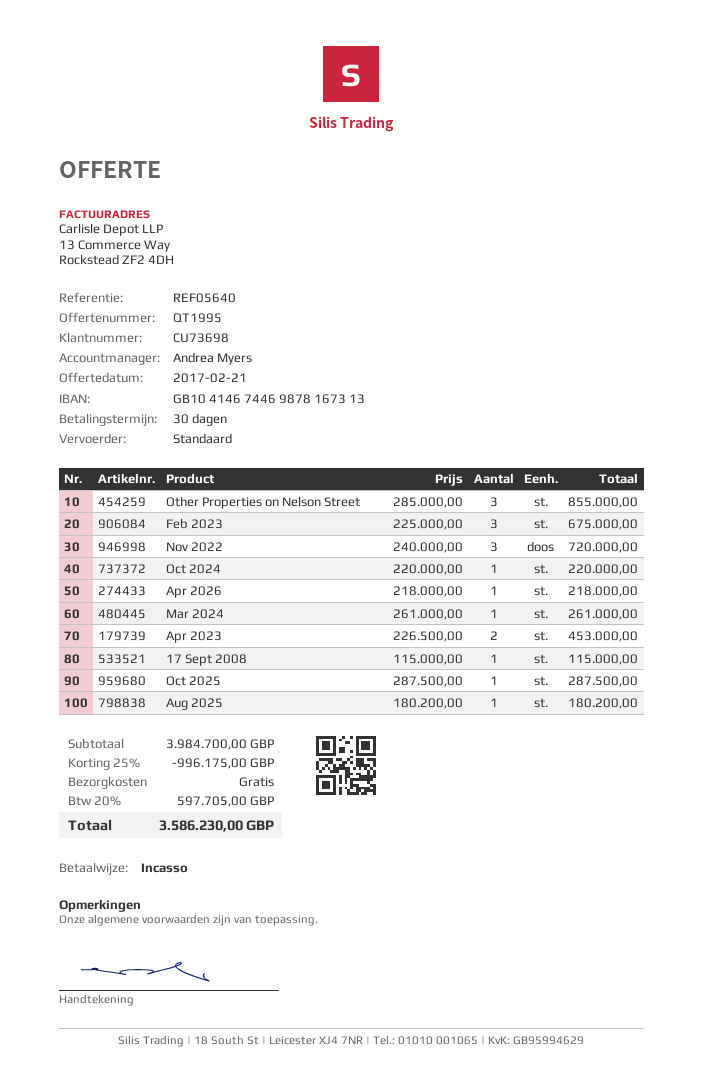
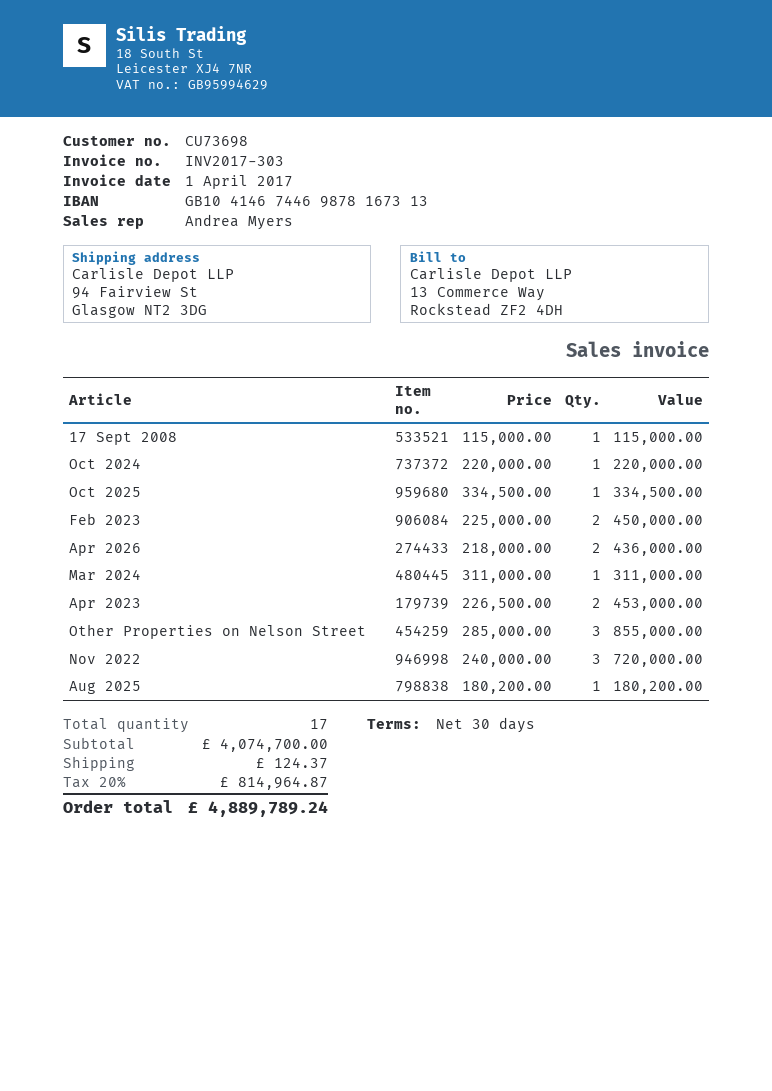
Feb 2023: 3 x 225000.00 = 675000.00 -> 2 x 225000.00 = 450000.00
Apr 2026: 1 x 218000.00 = 218000.00 -> 2 x 218000.00 = 436000.00
Mar 2024: 1 x 261000.00 = 261000.00 -> 1 x 311000.00 = 311000.00
Oct 2025: 1 x 287500.00 = 287500.00 -> 1 x 334500.00 = 334500.00
subtotal: 3984700.00 -> 4074700.00
discount: 25% = 996175.00 -> none
shipping: 0.00 -> 124.37
tax: 20% = 597705.00 -> 20% = 814964.87
total: 3586230.00 -> 4889789.24

